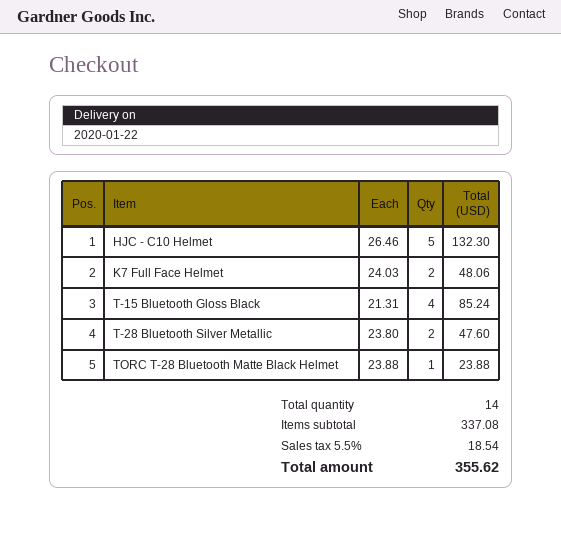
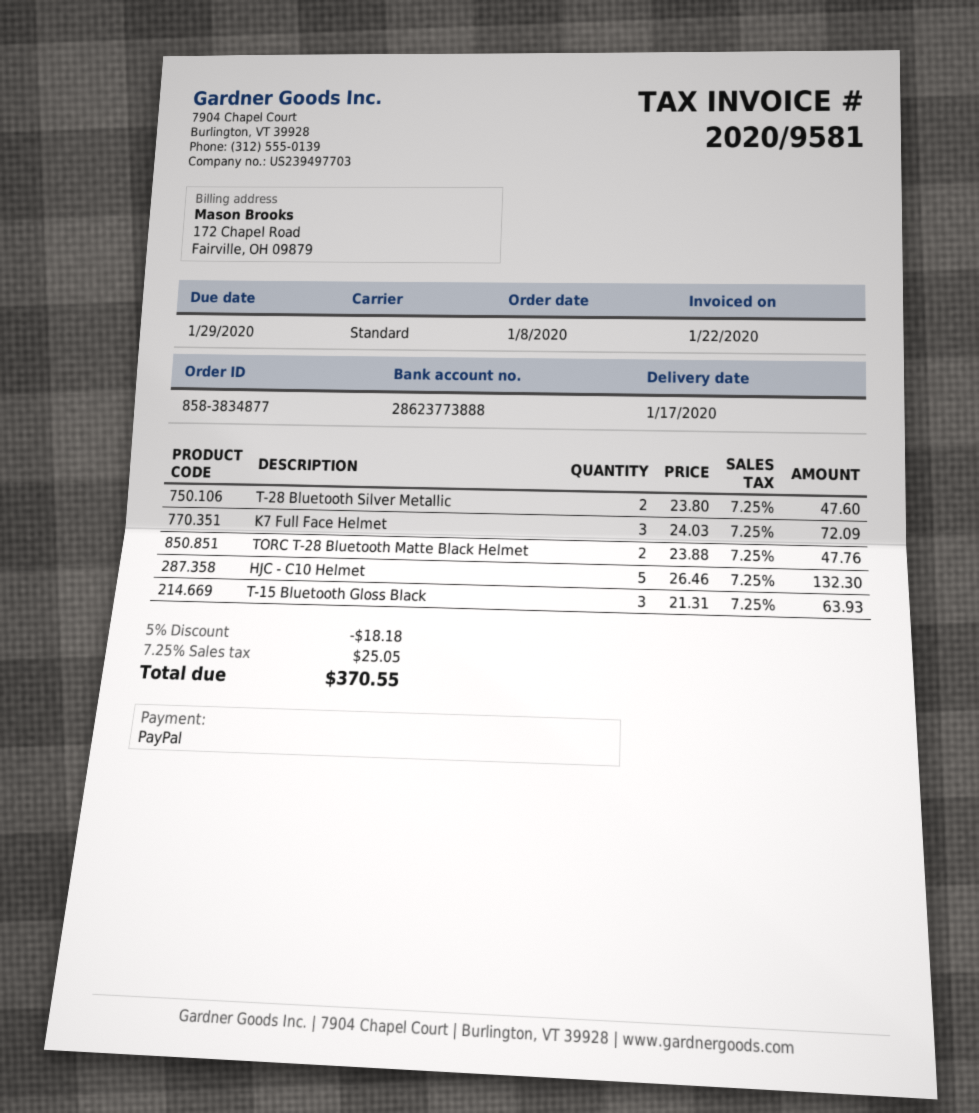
delivery date: 2020-01-22 -> 2020-01-17
K7 Full Face Helmet: 2 x 24.03 = 48.06 -> 3 x 24.03 = 72.09
T-15 Bluetooth Gloss Black: 4 x 21.31 = 85.24 -> 3 x 21.31 = 63.93
TORC T-28 Bluetooth Matte Black Helmet: 1 x 23.88 = 23.88 -> 2 x 23.88 = 47.76
discount: none -> 5% = 18.18
tax: 5.5% = 18.54 -> 7.25% = 25.05
total: 355.62 -> 370.55

